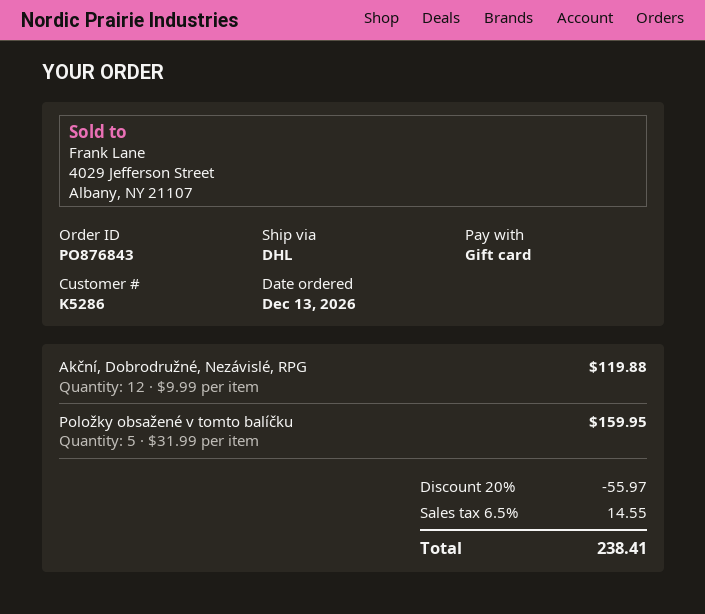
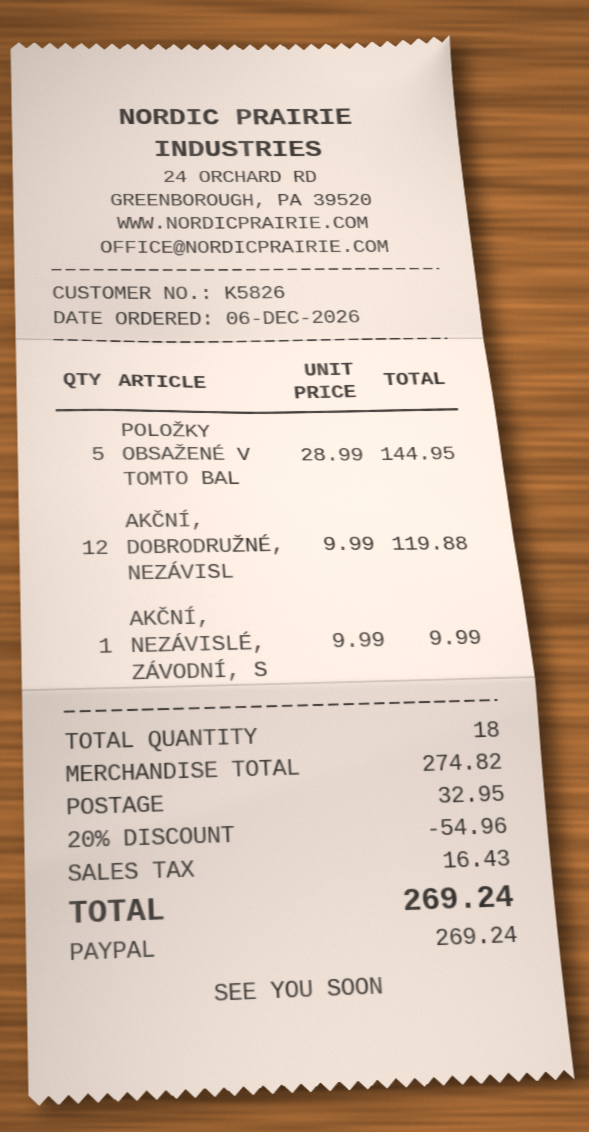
order date: 2026-12-13 -> 2026-12-06
customer number: K5286 -> K5826
payment method: gift card -> PayPal
Položky obsažené v tomto balíčku: 5 x 31.99 = 159.95 -> 5 x 28.99 = 144.95
AKČNÍ, NEZÁVISLÉ, ZÁVODNÍ, S: none -> 1 x 9.99 = 9.99
discount: 20% = 55.97 -> 20% = 54.96
shipping: none -> 32.95
tax: 14.55 -> 16.43
total: 238.41 -> 269.24

